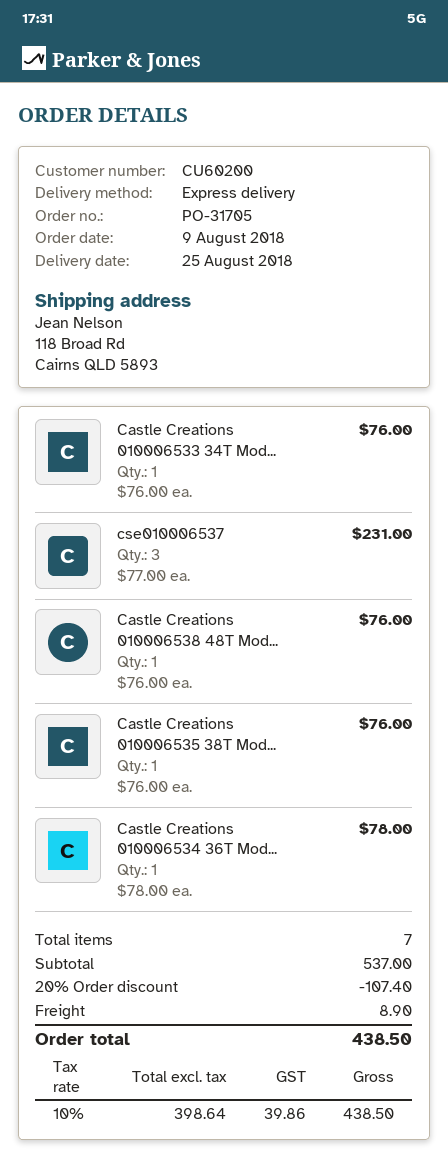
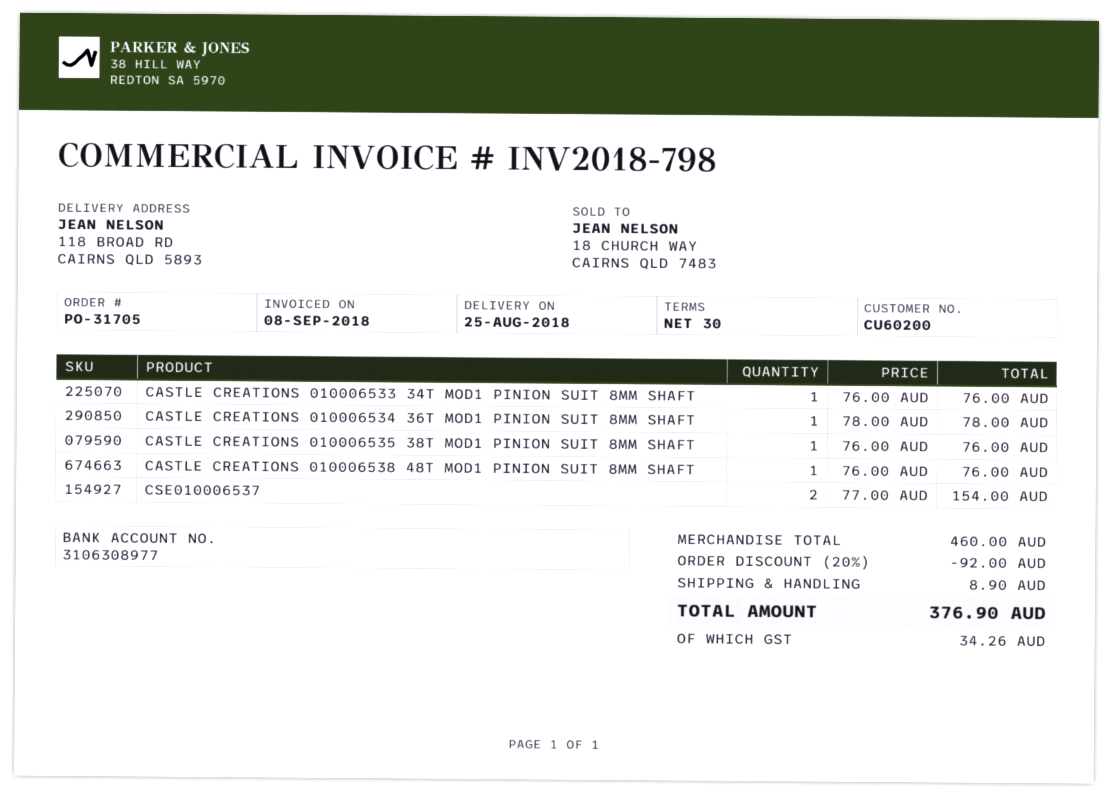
cse010006537: 3 x 77.00 = 231.00 -> 2 x 77.00 = 154.00
subtotal: 537.00 -> 460.00
discount: 20% = 107.40 -> 20% = 92.00
tax: 39.86 -> 34.26
total: 438.50 -> 376.90

